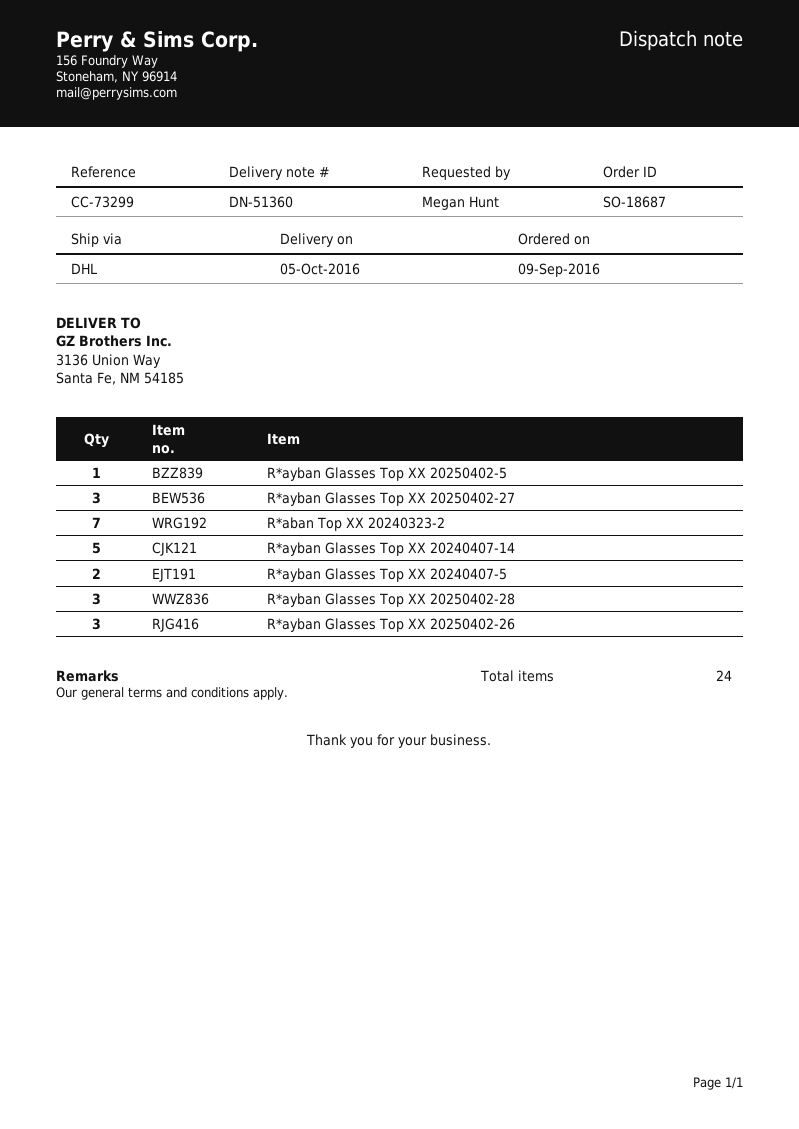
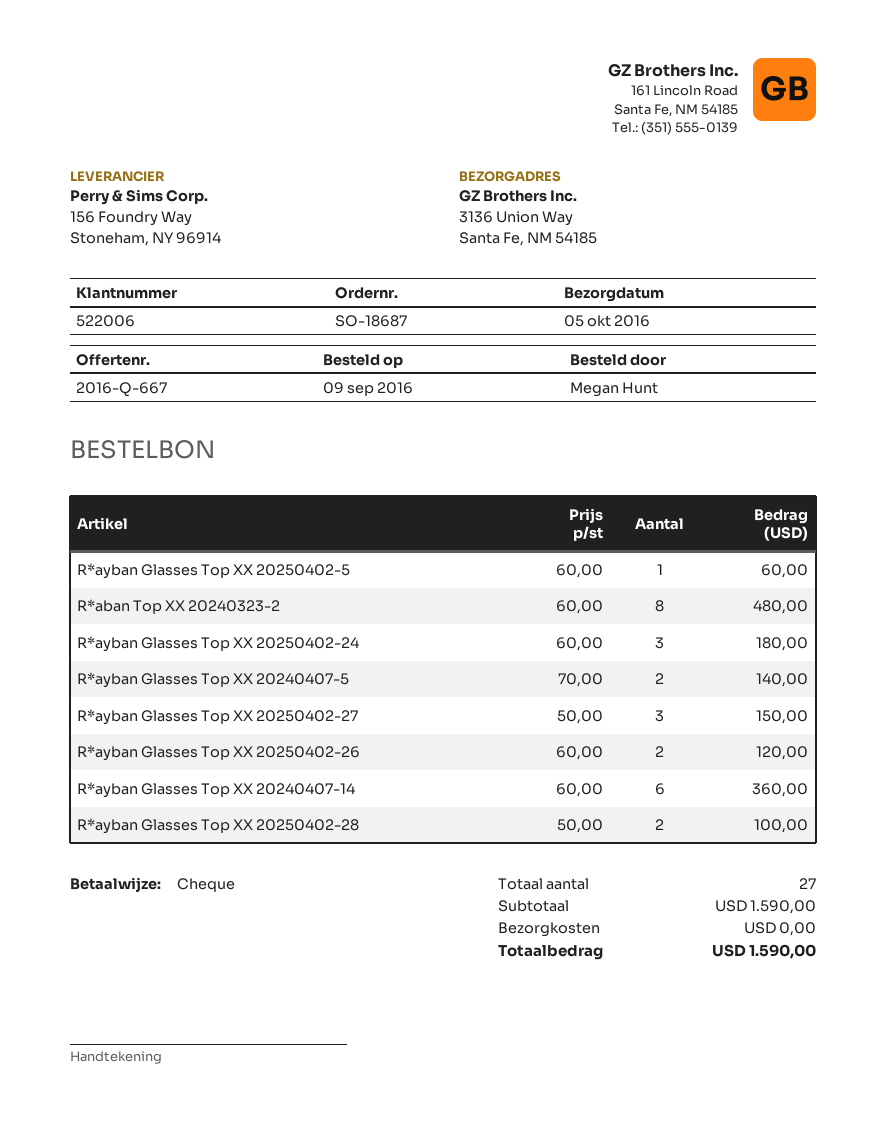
R*aban Top XX 20240323-2: 7 -> 8
R*ayban Glasses Top XX 20240407-14: 5 -> 6
R*ayban Glasses Top XX 20250402-28: 3 -> 2
R*ayban Glasses Top XX 20250402-26: 3 -> 2
R*ayban Glasses Top XX 20250402-24: none -> 3
total quantity: 24 -> 27

